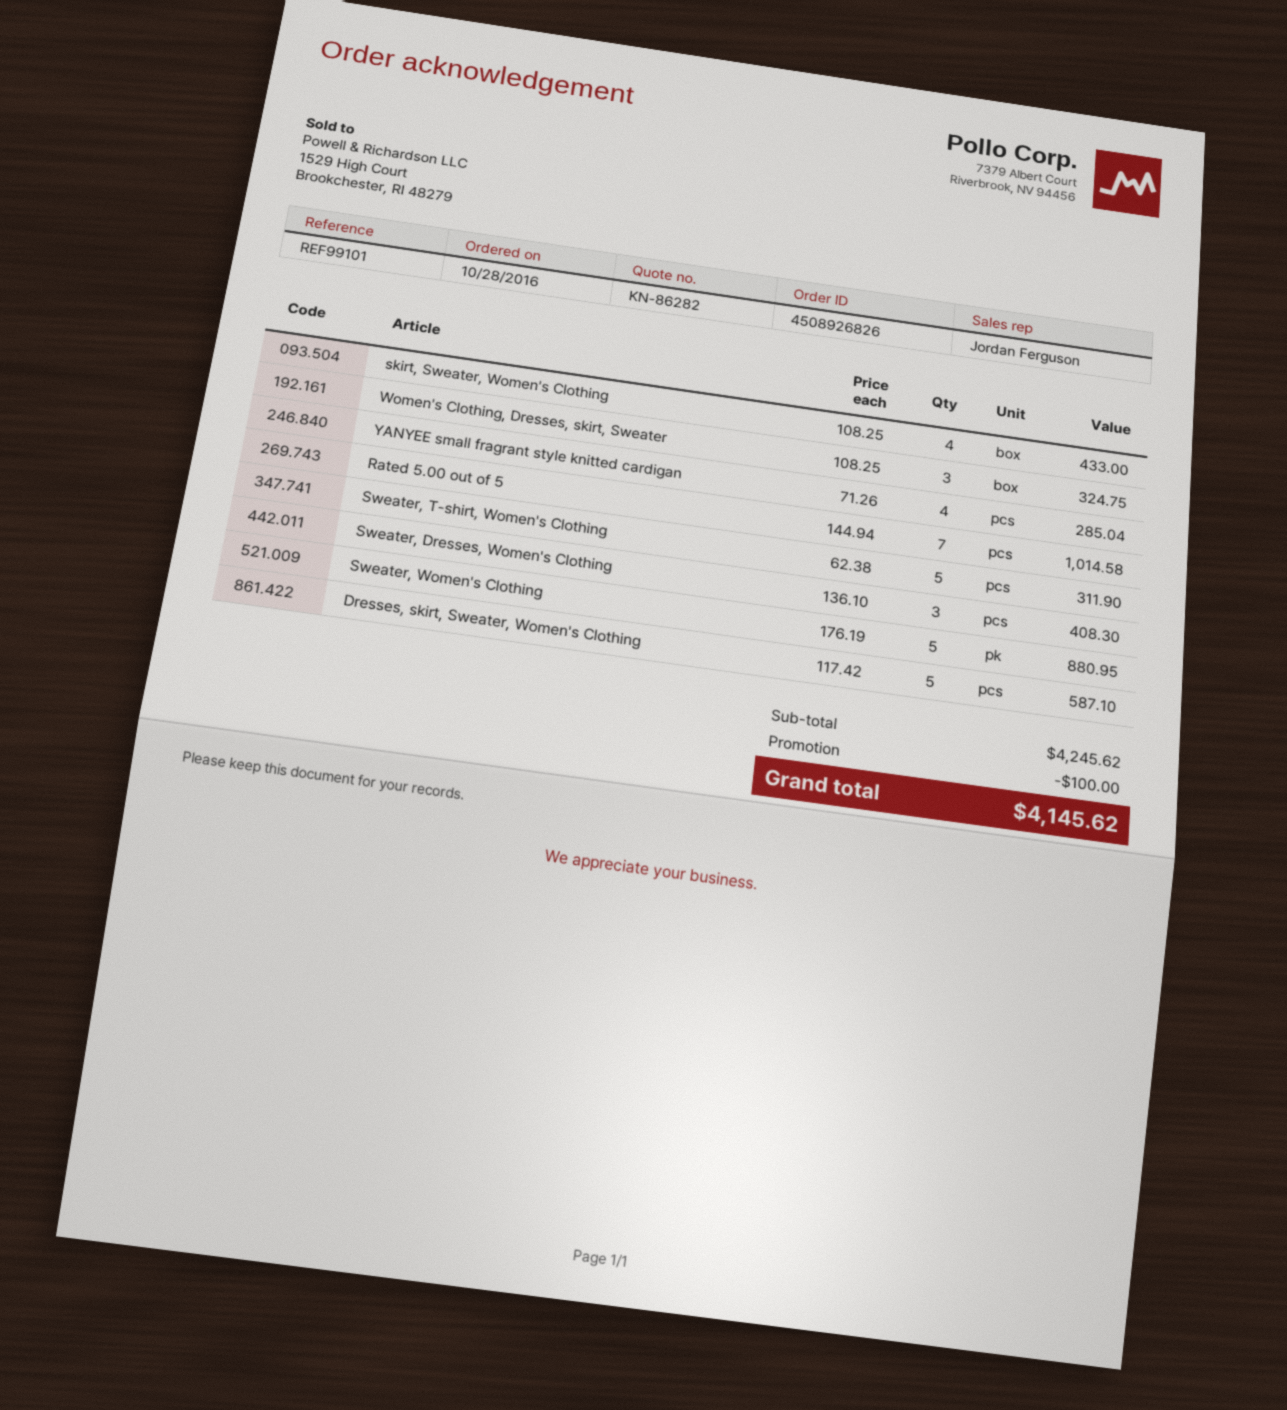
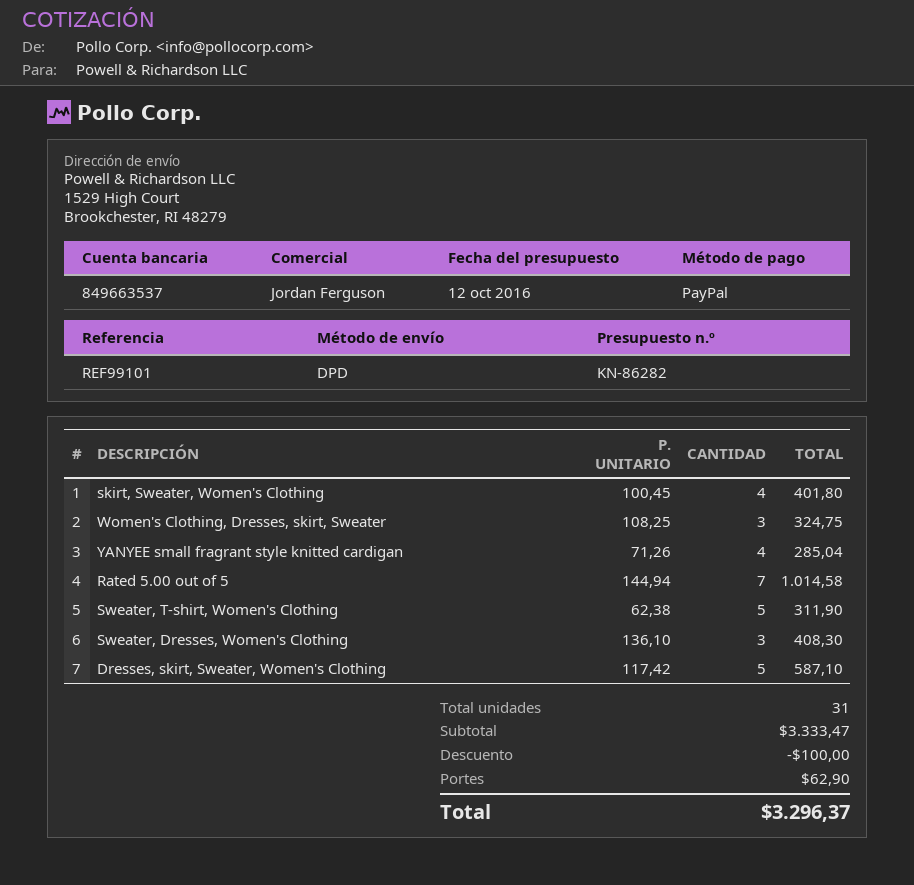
skirt, Sweater, Women's Clothing: 4 x 108.25 = 433.00 -> 4 x 100.45 = 401.80
Sweater, Women's Clothing: 5 x 176.19 = 880.95 -> none
subtotal: 4245.62 -> 3333.47
shipping: none -> 62.90
total: 4145.62 -> 3296.37

